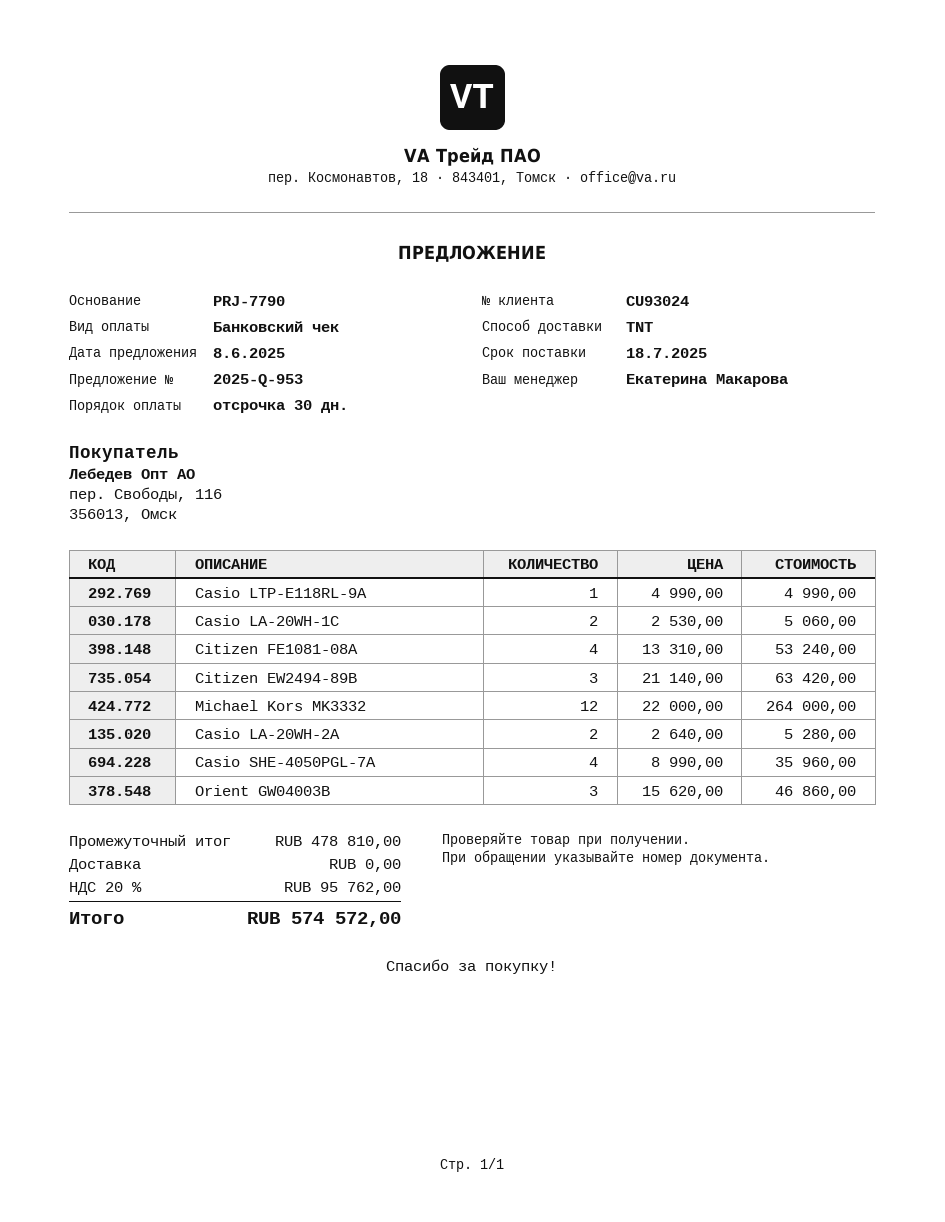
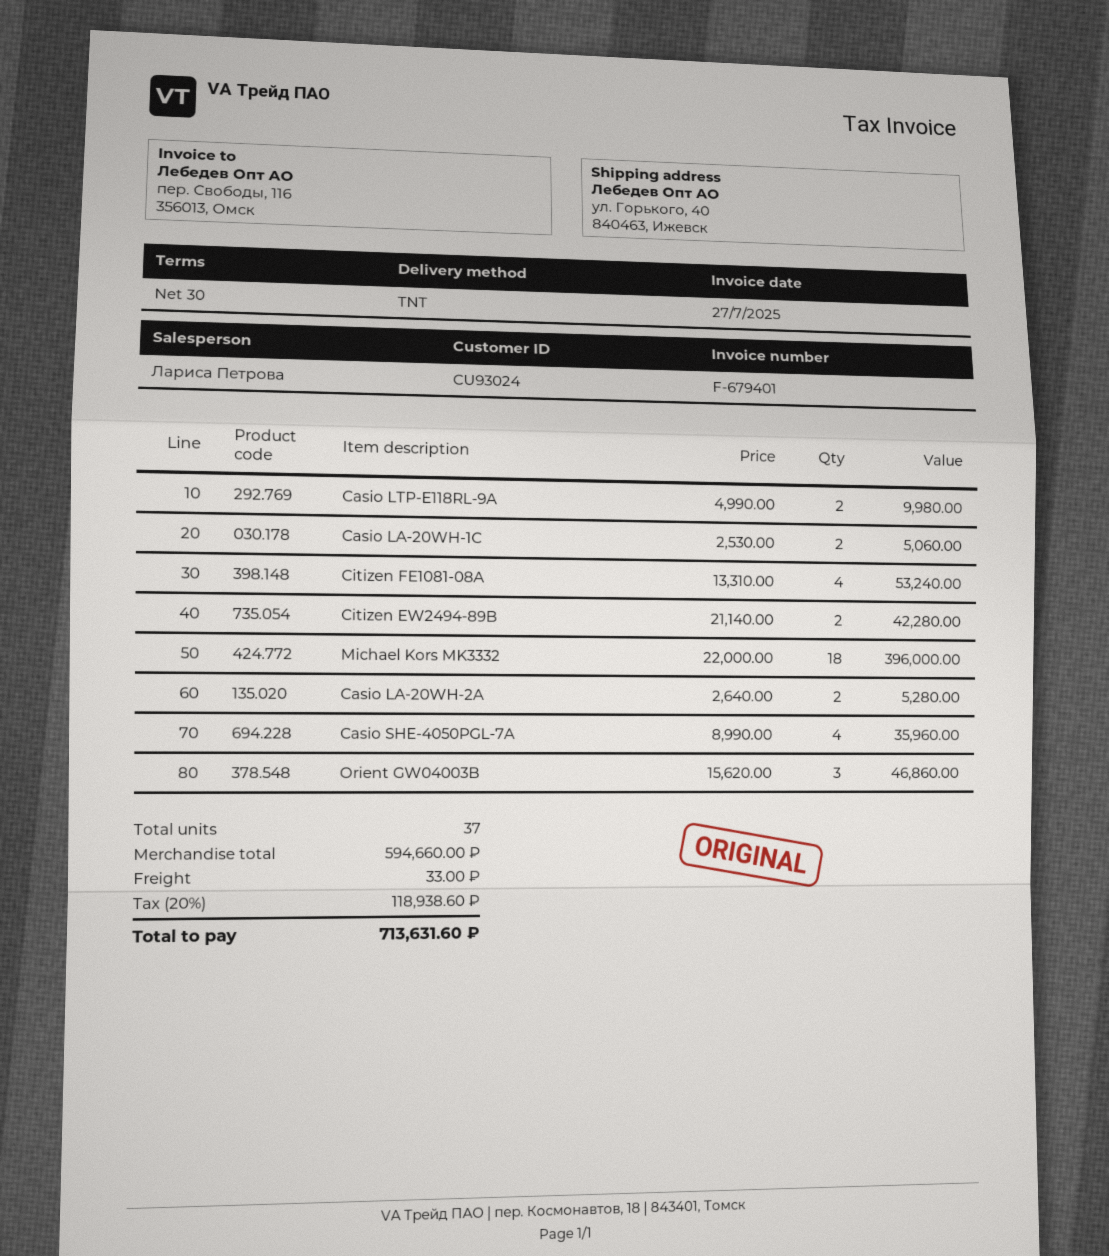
sales rep: Екатерина Макарова -> Лариса Петрова
Casio LTP-E118RL-9A: 1 x 4990.00 = 4990.00 -> 2 x 4990.00 = 9980.00
Citizen EW2494-89B: 3 x 21140.00 = 63420.00 -> 2 x 21140.00 = 42280.00
Michael Kors MK3332: 12 x 22000.00 = 264000.00 -> 18 x 22000.00 = 396000.00
subtotal: 478810.00 -> 594660.00
shipping: 0.00 -> 33.00
tax: 20% = 95762.00 -> 20% = 118938.60
total: 574572.00 -> 713631.60

